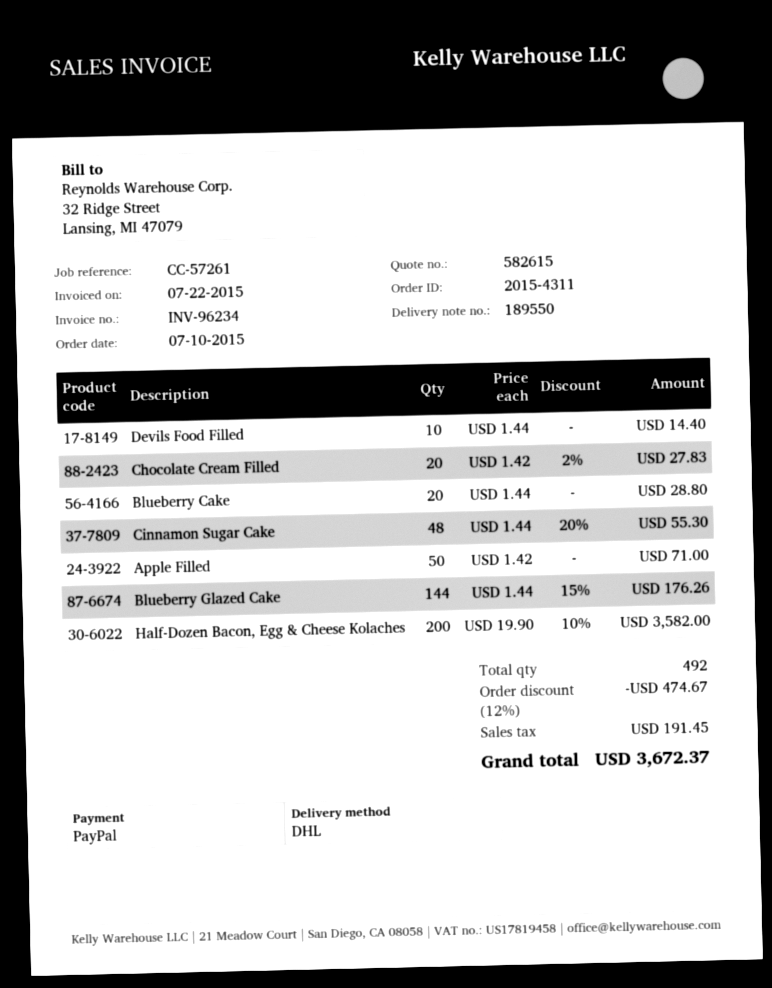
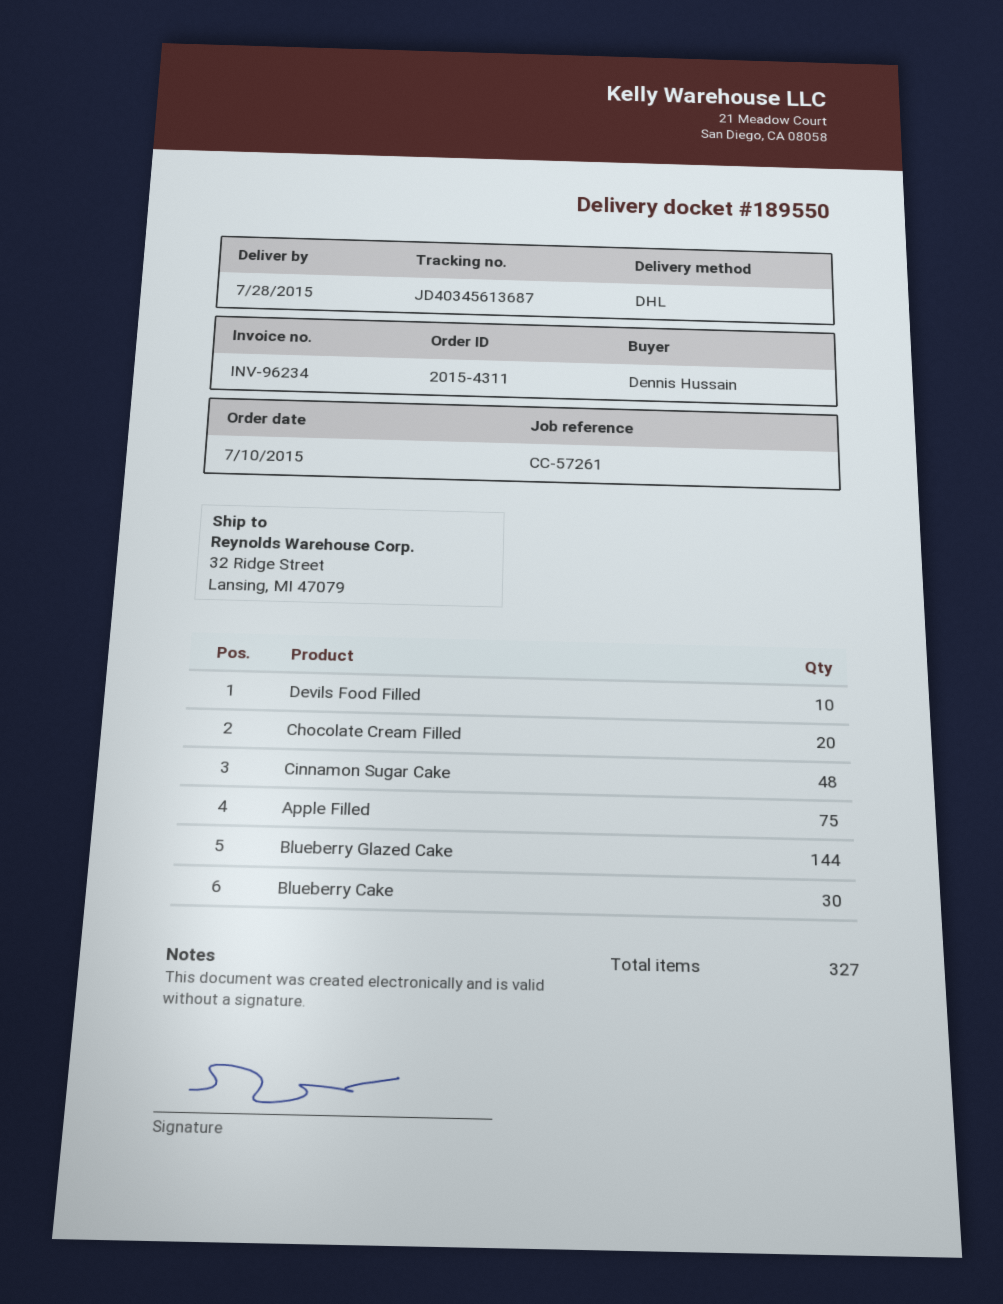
Blueberry Cake: 20 -> 30
Apple Filled: 50 -> 75
Half-Dozen Bacon, Egg & Cheese Kolaches: 200 -> none
total quantity: 492 -> 327

